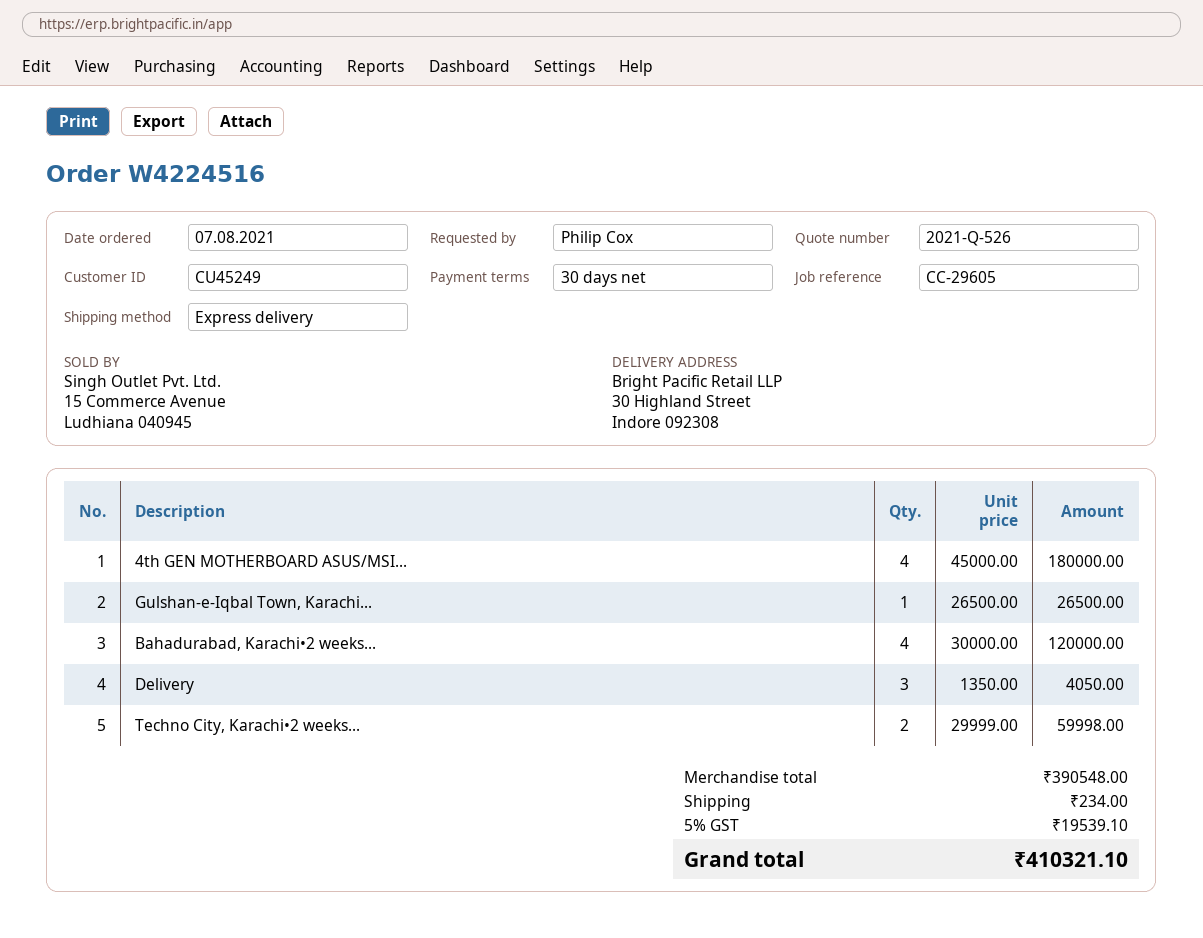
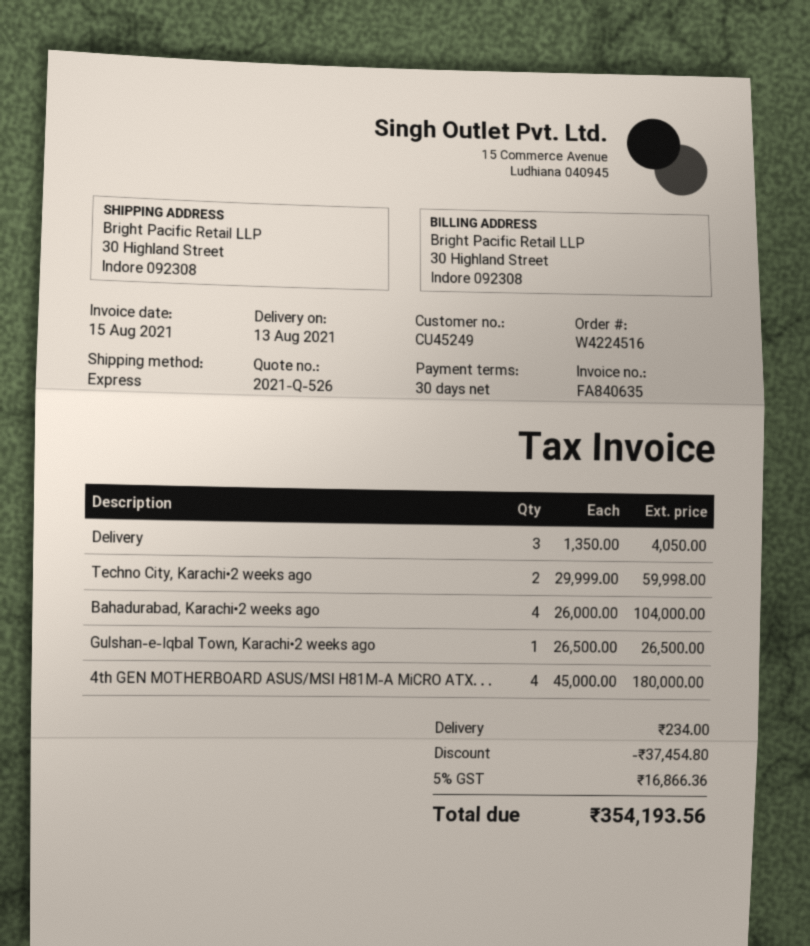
Bahadurabad, Karachi•2 weeks...: 4 x 30000.00 = 120000.00 -> 4 x 26000.00 = 104000.00
discount: none -> 37454.80
tax: 5% = 19539.10 -> 5% = 16866.36
total: 410321.10 -> 354193.56

